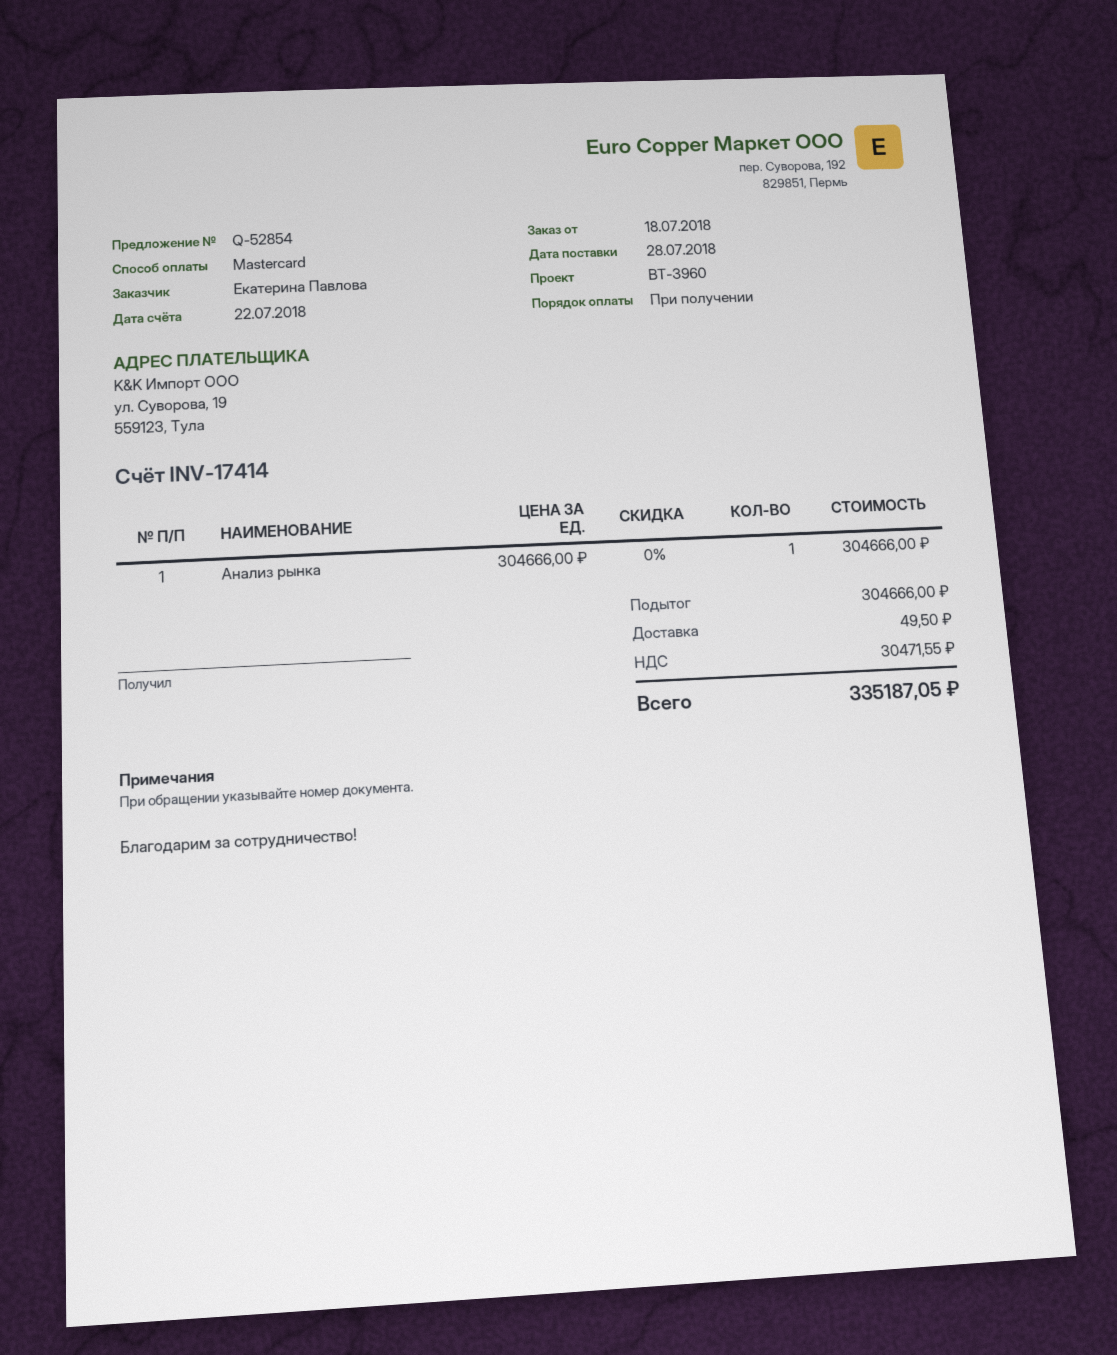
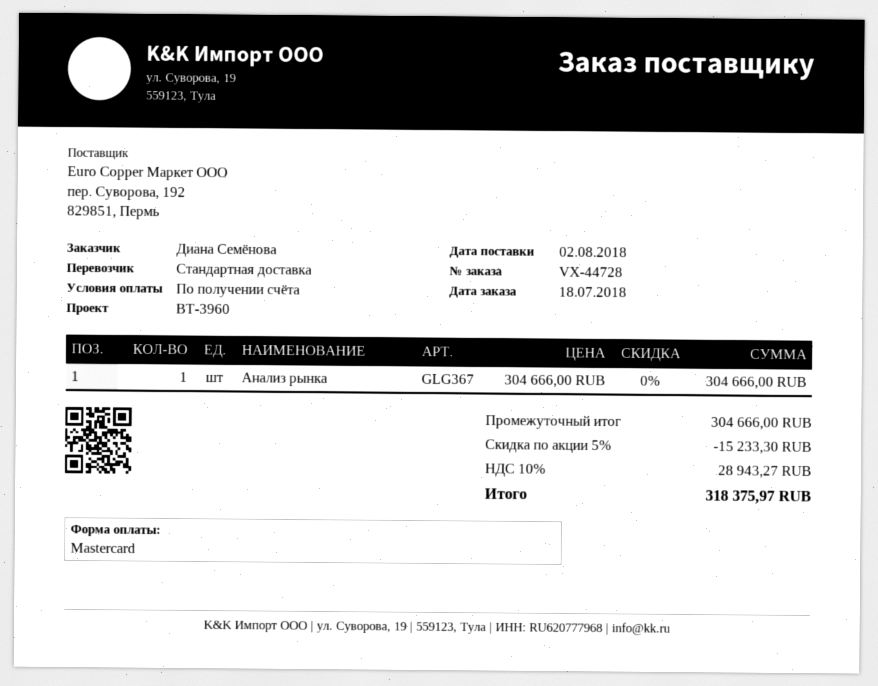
delivery date: 2018-07-28 -> 2018-08-02
ordered by: Екатерина Павлова -> Диана Семёнова
discount: none -> 5% = 15233.30
shipping: 49.50 -> none
tax: 30471.55 -> 28943.27
total: 335187.05 -> 318375.97

